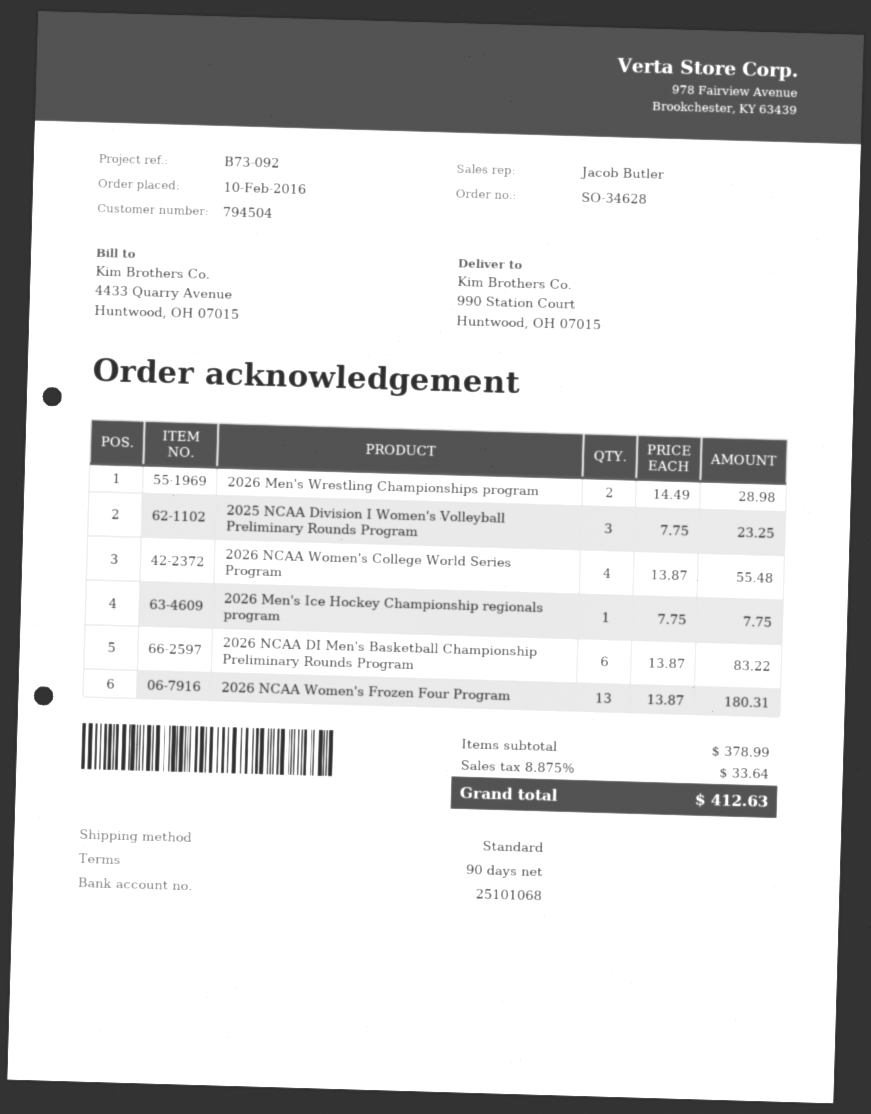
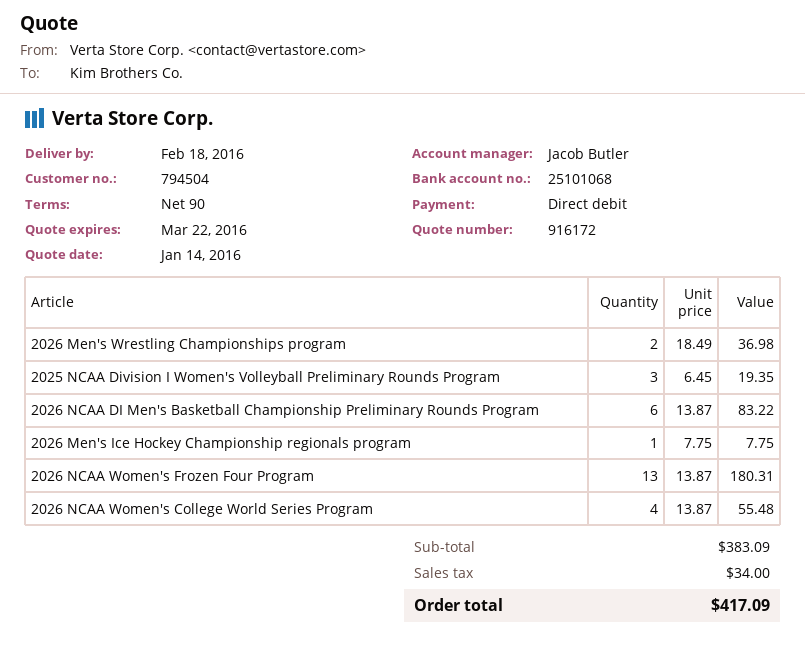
2026 Men's Wrestling Championships program: 2 x 14.49 = 28.98 -> 2 x 18.49 = 36.98
2025 NCAA Division I Women's Volleyball Preliminary Rounds Program: 3 x 7.75 = 23.25 -> 3 x 6.45 = 19.35
subtotal: 378.99 -> 383.09
tax: 33.64 -> 34.00
total: 412.63 -> 417.09

